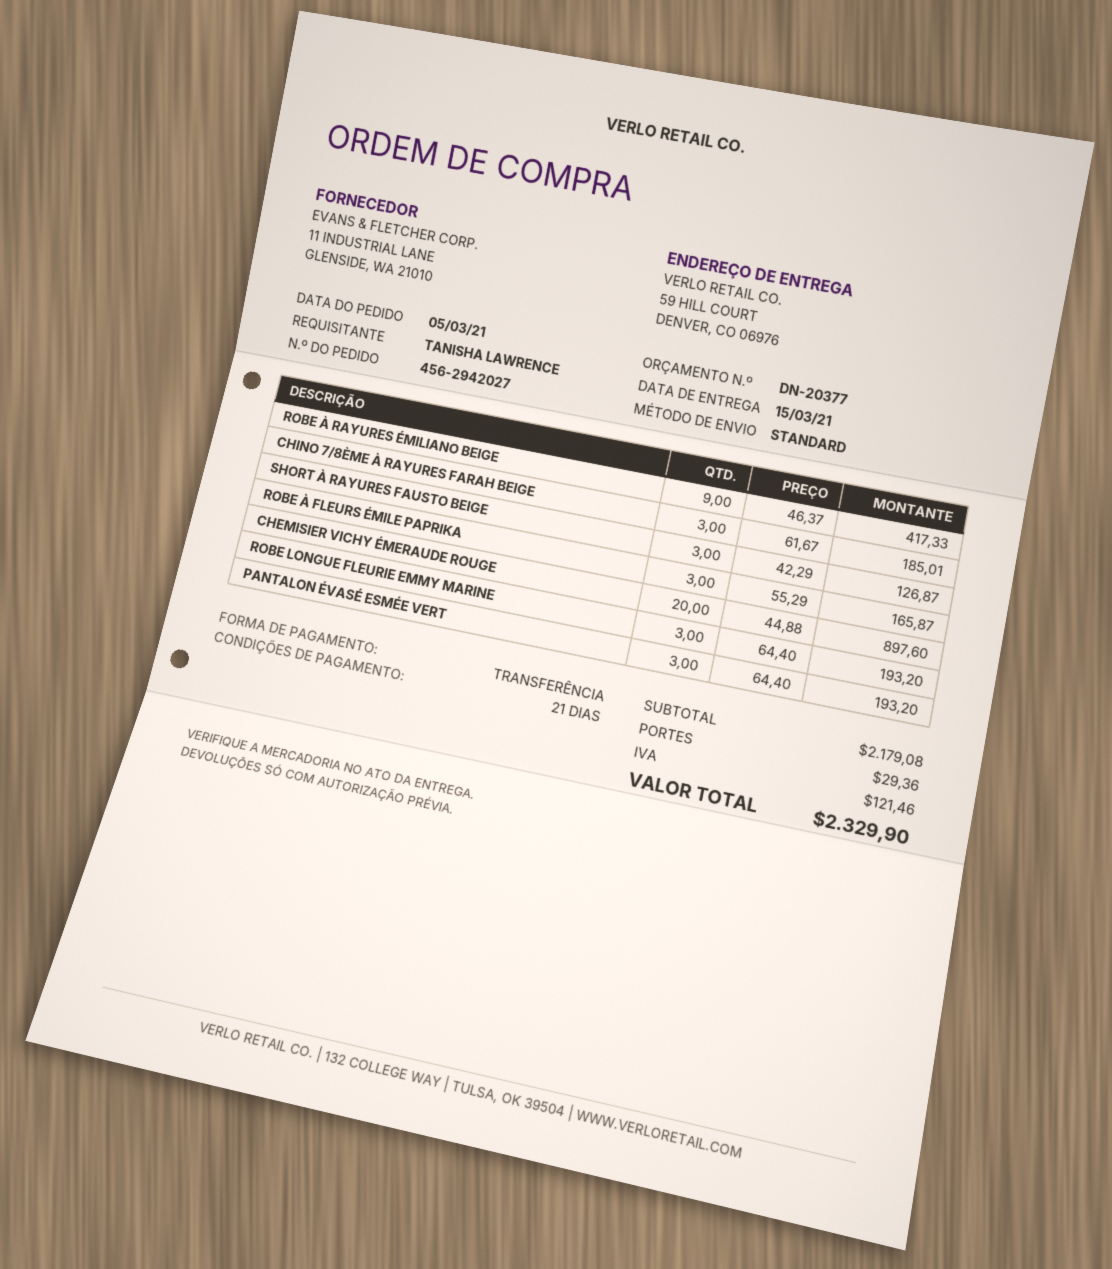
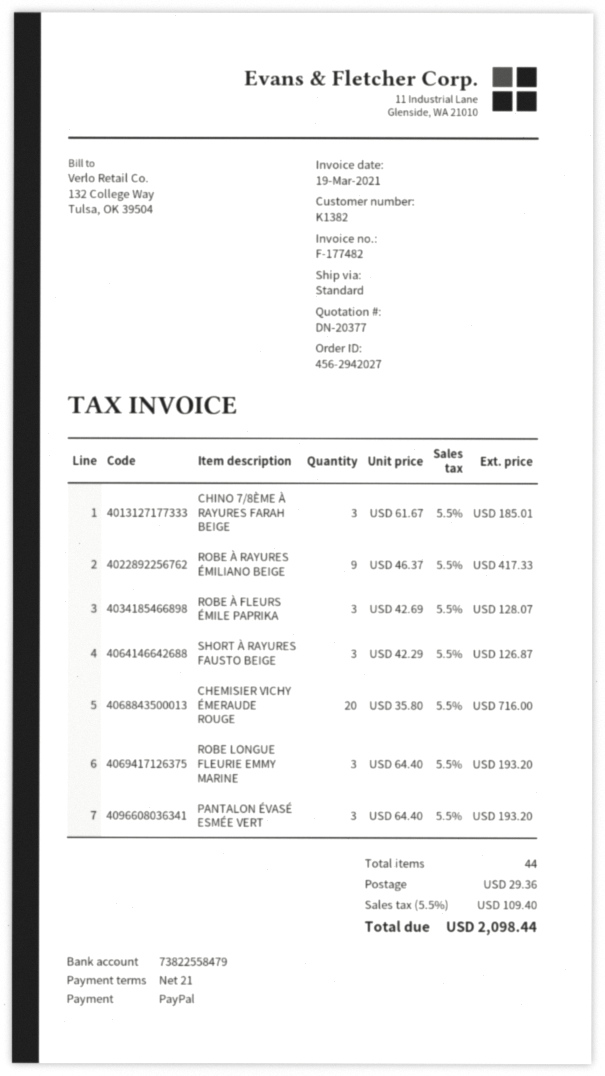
payment method: bank transfer -> PayPal
ROBE À FLEURS ÉMILE PAPRIKA: 3 x 55.29 = 165.87 -> 3 x 42.69 = 128.07
CHEMISIER VICHY ÉMERAUDE ROUGE: 20 x 44.88 = 897.60 -> 20 x 35.80 = 716.00
tax: 121.46 -> 109.40
total: 2329.90 -> 2098.44

